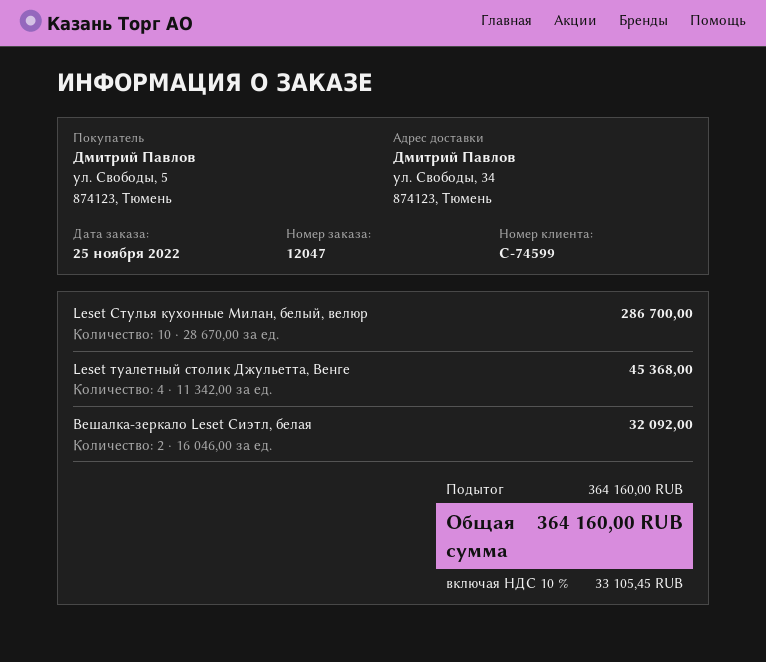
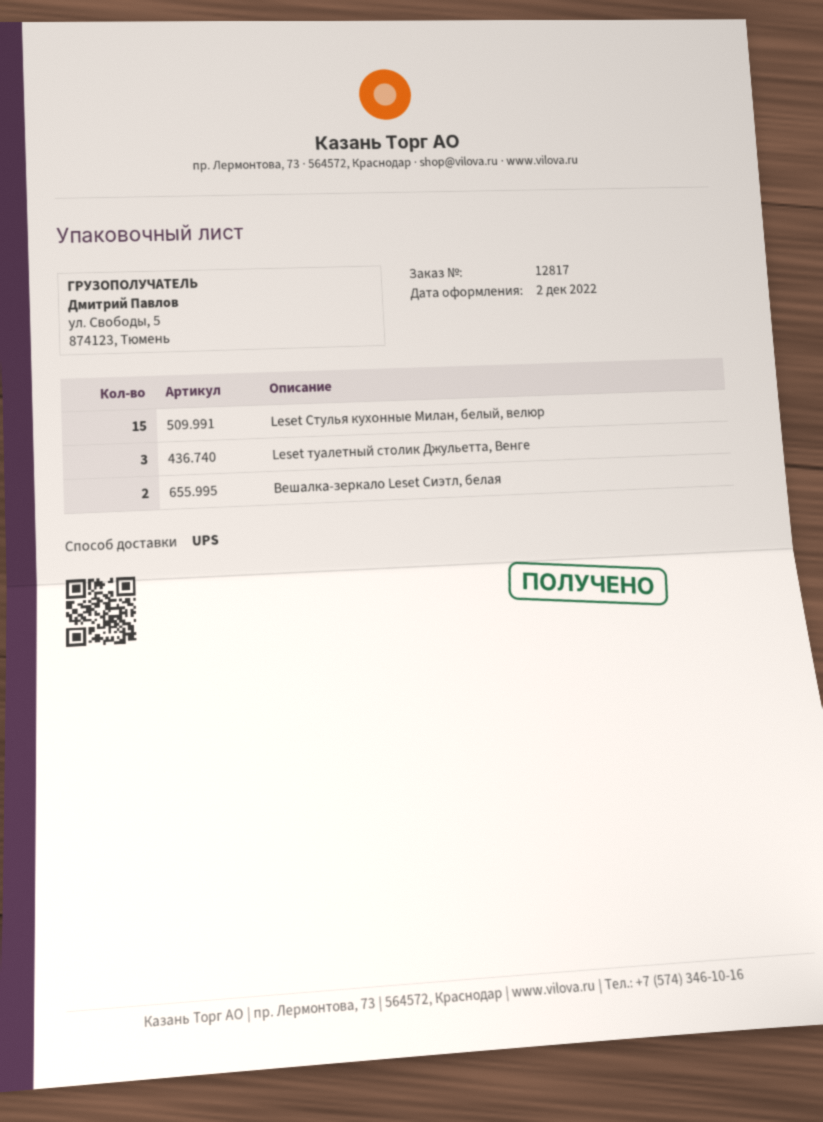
order number: 12047 -> 12817
order date: 2022-11-25 -> 2022-12-02
ship to: ул. Свободы, 34, 874123, Тюмень -> ул. Свободы, 5, 874123, Тюмень
Leset Стулья кухонные Милан, белый, велюр: 10 -> 15
Leset туалетный столик Джульетта, Венге: 4 -> 3

